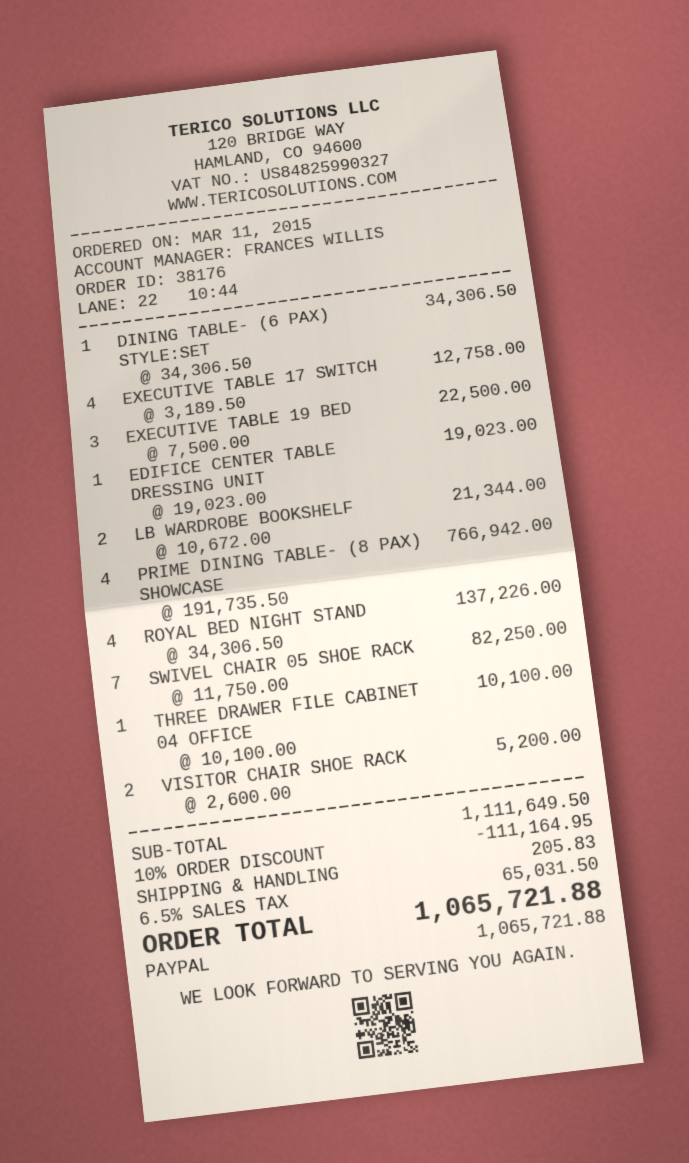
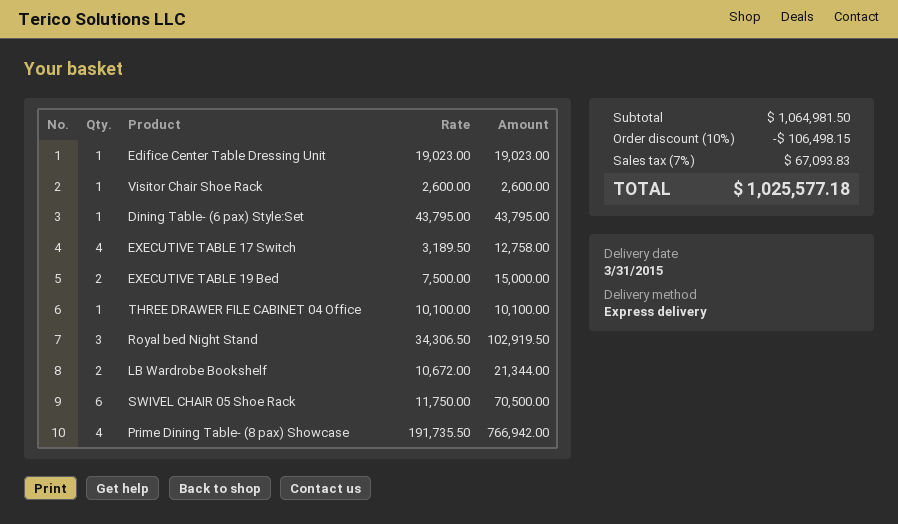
DINING TABLE- (6 PAX) STYLE:SET: 1 x 34306.50 = 34306.50 -> 1 x 43795.00 = 43795.00
EXECUTIVE TABLE 19 BED: 3 x 7500.00 = 22500.00 -> 2 x 7500.00 = 15000.00
ROYAL BED NIGHT STAND: 4 x 34306.50 = 137226.00 -> 3 x 34306.50 = 102919.50
SWIVEL CHAIR 05 SHOE RACK: 7 x 11750.00 = 82250.00 -> 6 x 11750.00 = 70500.00
VISITOR CHAIR SHOE RACK: 2 x 2600.00 = 5200.00 -> 1 x 2600.00 = 2600.00
subtotal: 1111649.50 -> 1064981.50
discount: 10% = 111164.95 -> 10% = 106498.15
shipping: 205.83 -> none
tax: 6.5% = 65031.50 -> 7% = 67093.83
total: 1065721.88 -> 1025577.18

